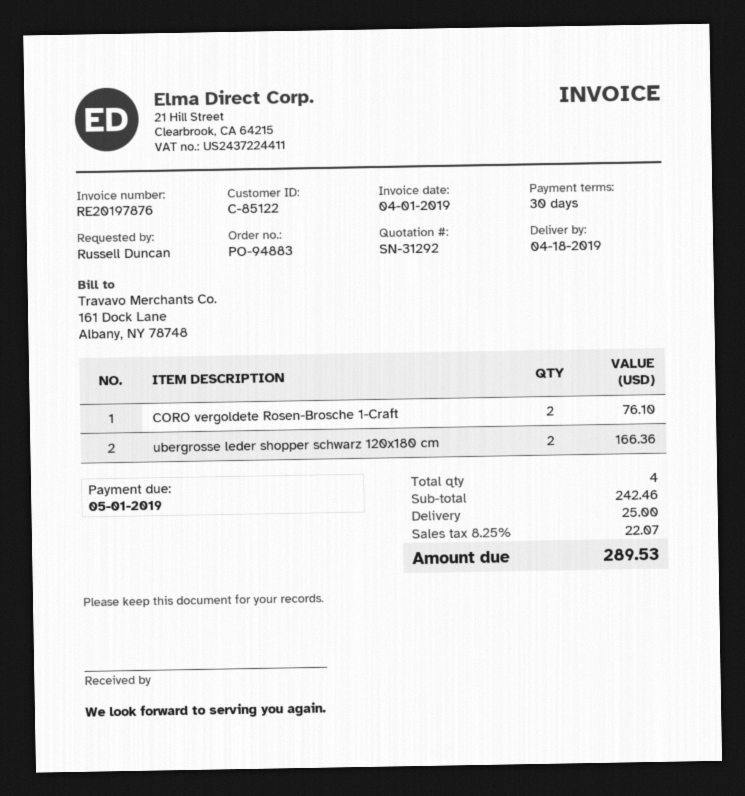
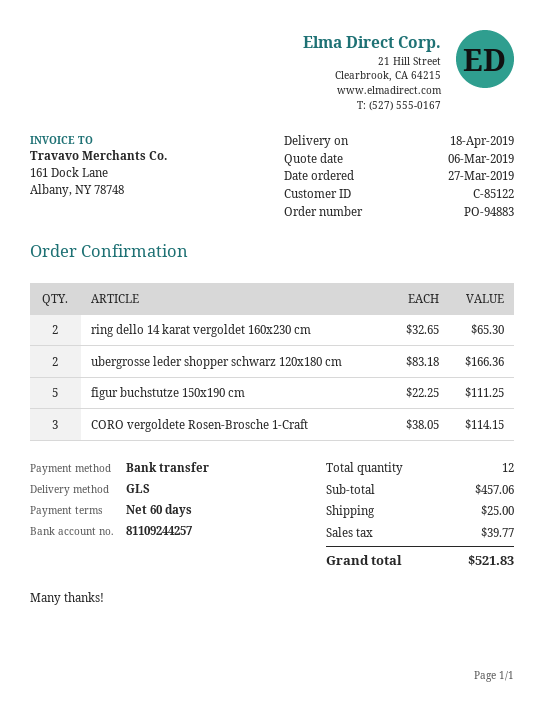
payment terms: 30 days -> 60 days
CORO vergoldete Rosen-Brosche 1-Craft: 2 for 76.10 -> 3 for 114.15
ring dello 14 karat vergoldet 160x230 cm: none -> 2 for 65.30
figur buchstutze 150x190 cm: none -> 5 for 111.25
total quantity: 4 -> 12
subtotal: 242.46 -> 457.06
tax: 22.07 -> 39.77
total: 289.53 -> 521.83

